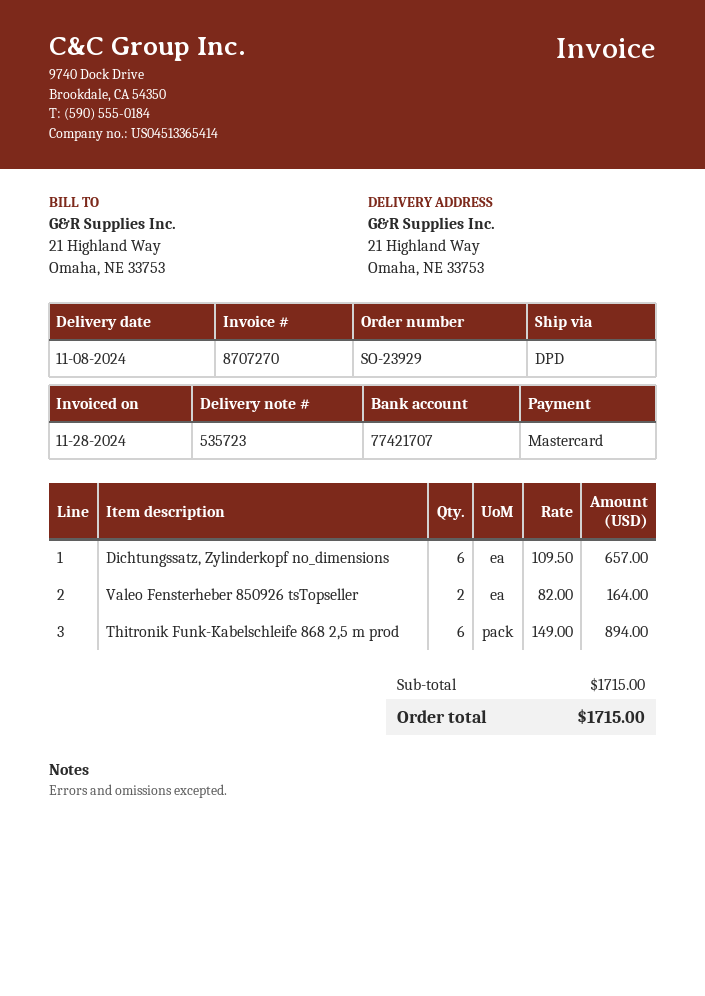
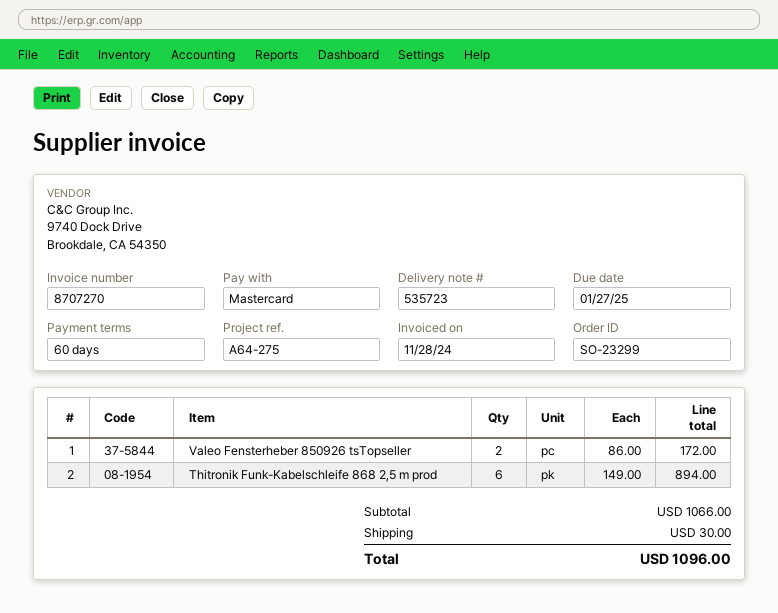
order number: SO-23929 -> SO-23299
Dichtungssatz, Zylinderkopf no_dimensions: 6 x 109.50 = 657.00 -> none
Valeo Fensterheber 850926 tsTopseller: 2 x 82.00 = 164.00 -> 2 x 86.00 = 172.00
subtotal: 1715.00 -> 1066.00
shipping: none -> 30.00
total: 1715.00 -> 1096.00

